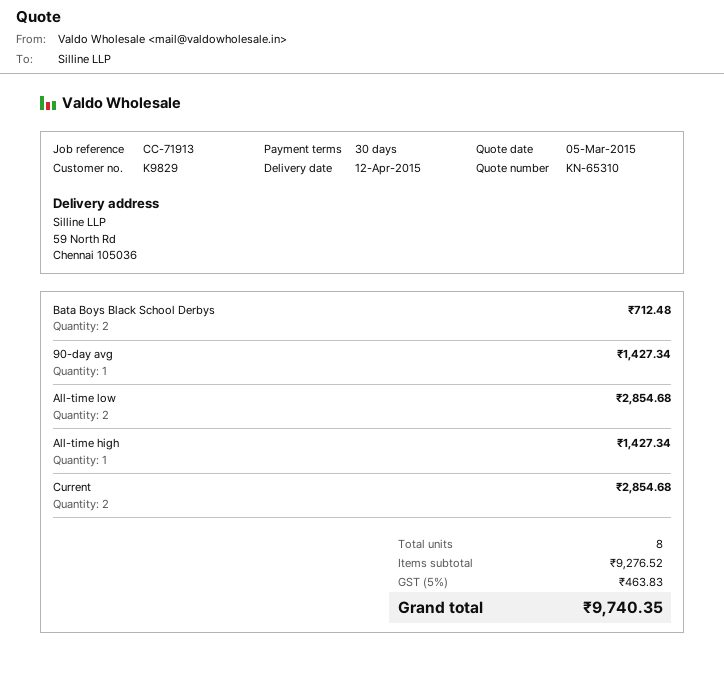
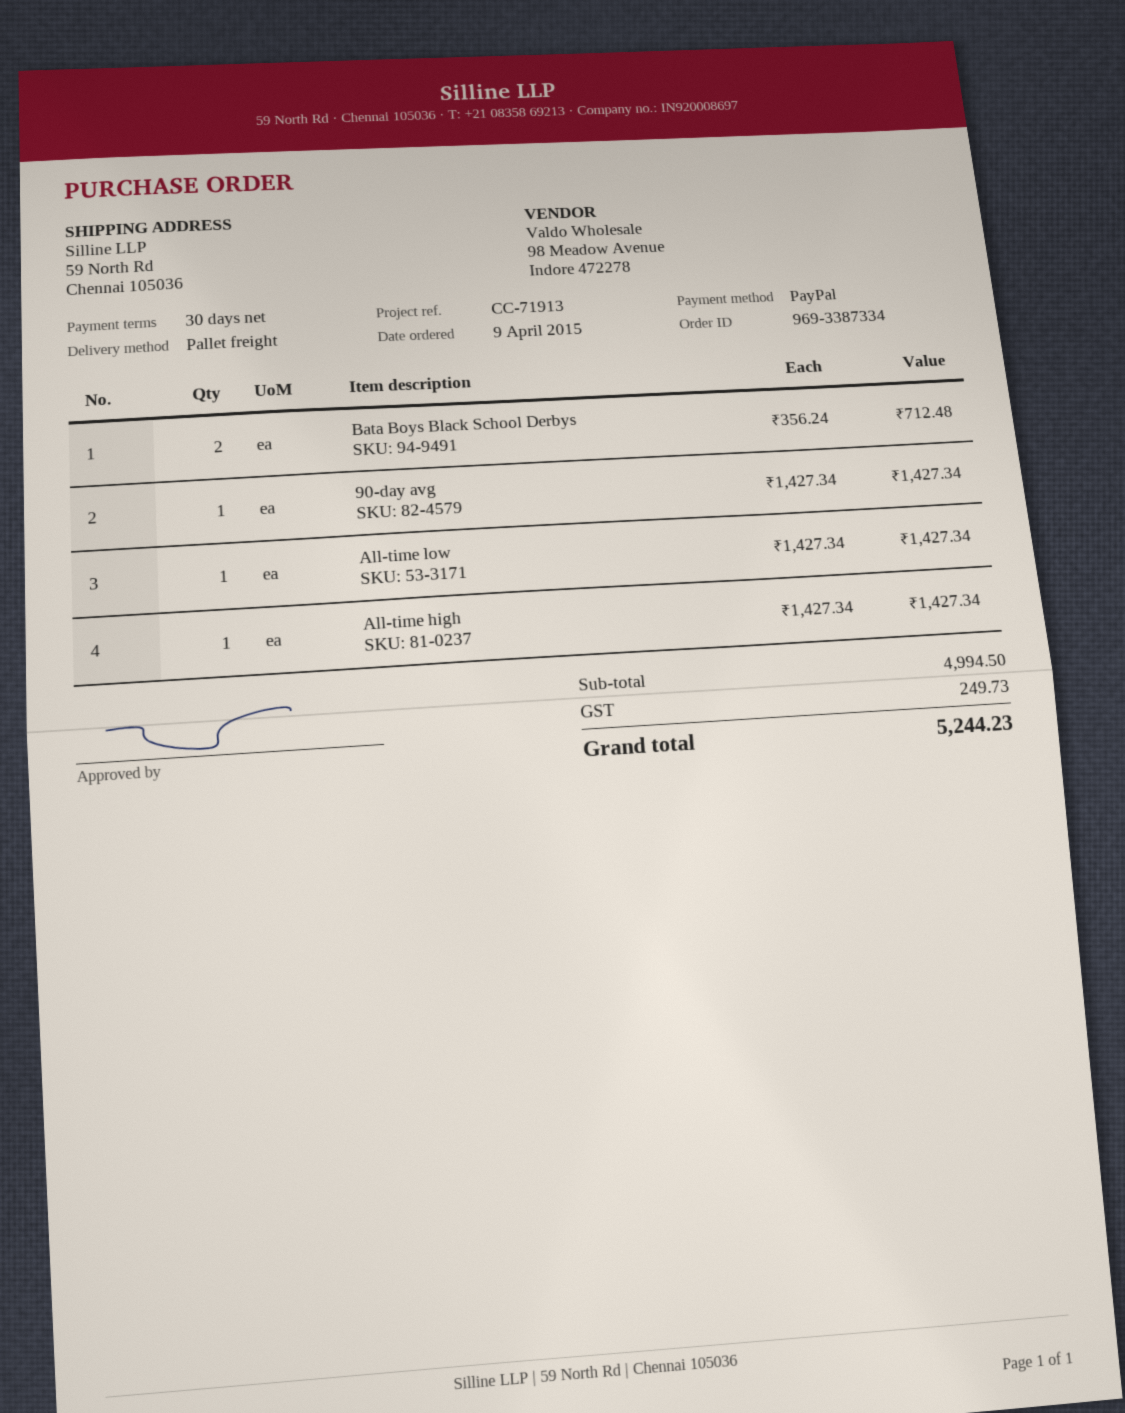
All-time low: 2 for 2854.68 -> 1 for 1427.34
Current: 2 for 2854.68 -> none
subtotal: 9276.52 -> 4994.50
tax: 463.83 -> 249.73
total: 9740.35 -> 5244.23

